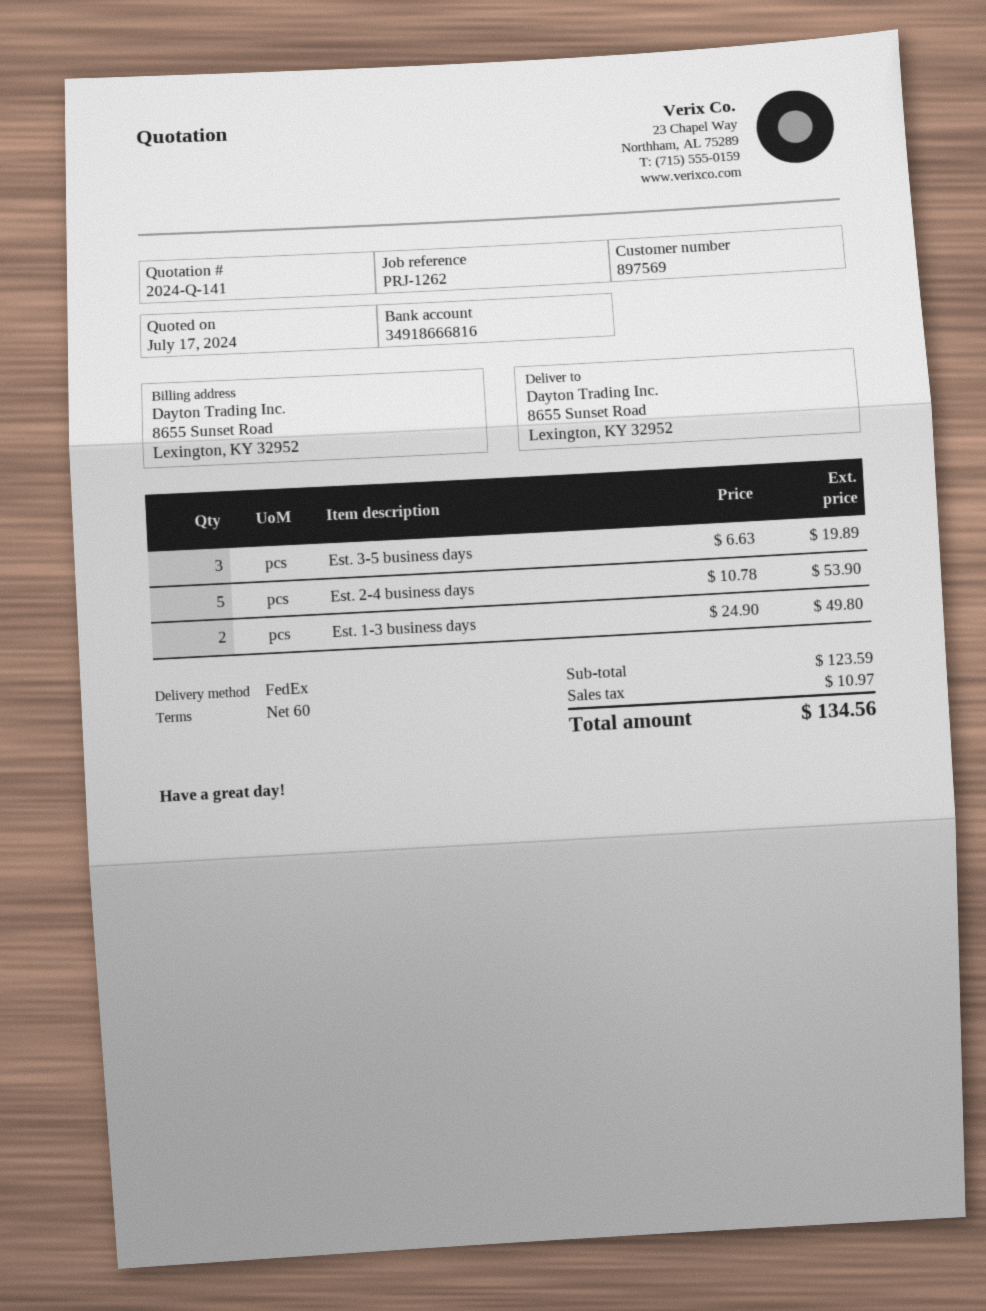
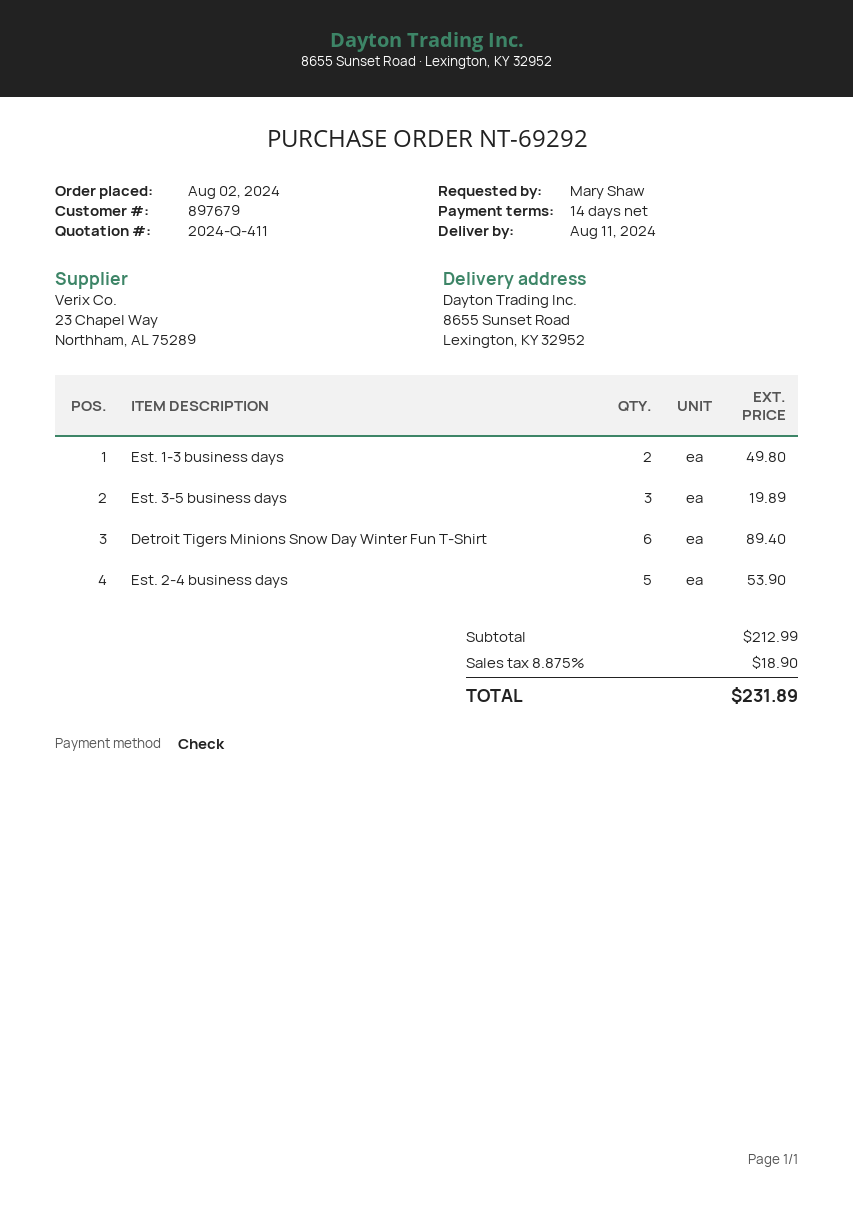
quote number: 2024-Q-141 -> 2024-Q-411
payment terms: 60 days -> 14 days
customer number: 897569 -> 897679
Detroit Tigers Minions Snow Day Winter Fun T-Shirt: none -> 6 for 89.40
subtotal: 123.59 -> 212.99
tax: 10.97 -> 18.90
total: 134.56 -> 231.89

